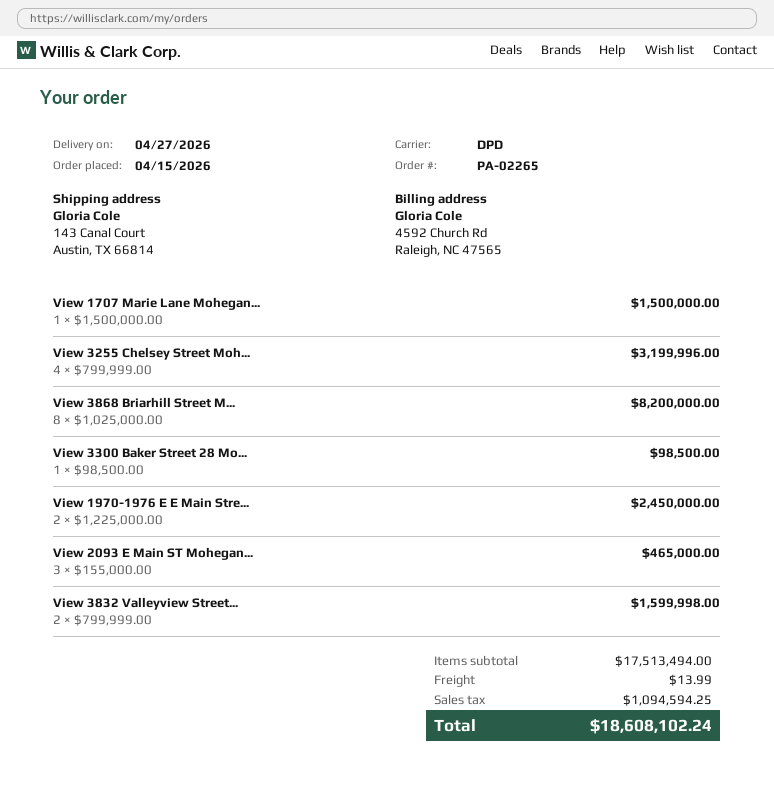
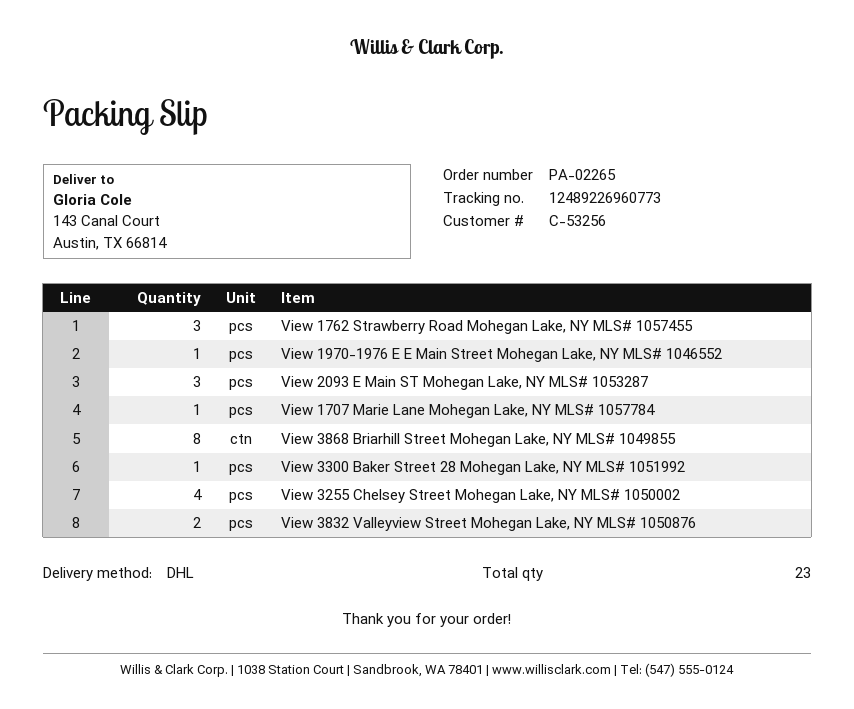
shipping method: DPD -> DHL
View 1970-1976 E E Main Stre...: 2 -> 1
View 1762 Strawberry Road Mohegan Lake, NY MLS# 1057455: none -> 3

